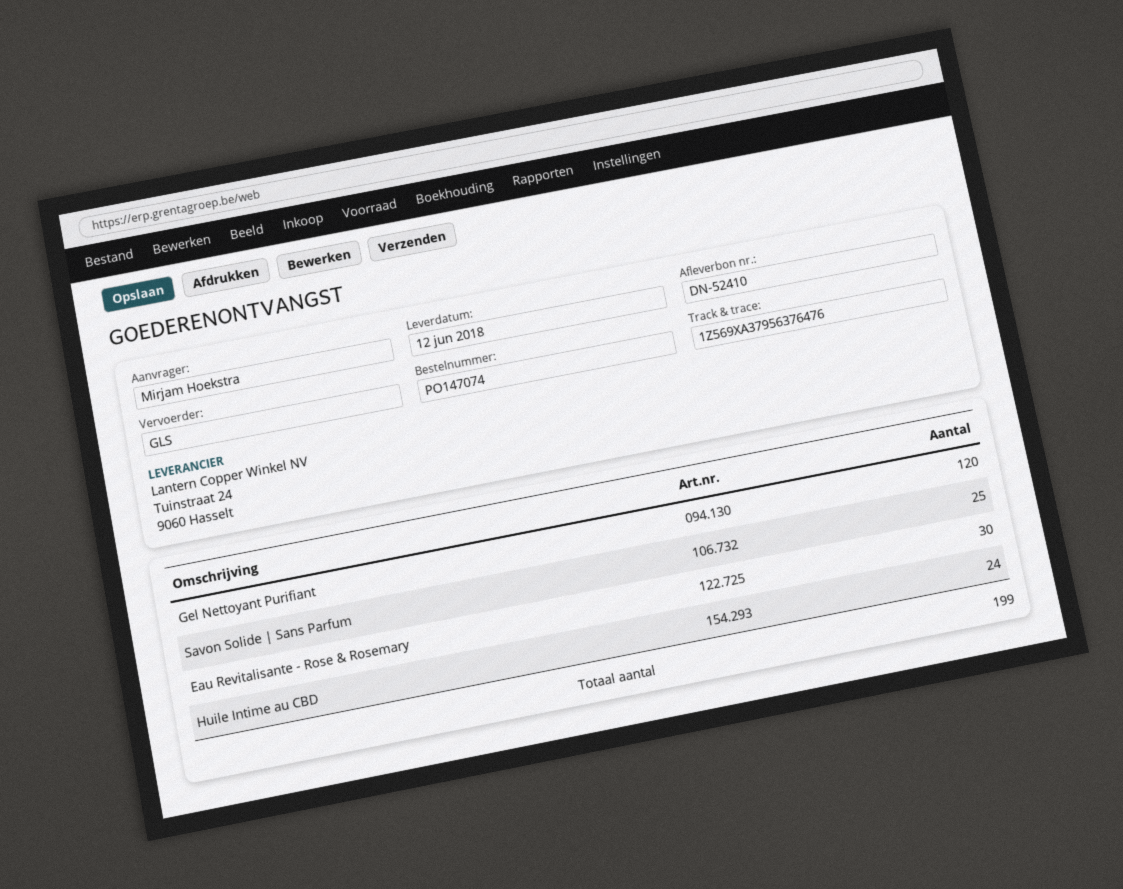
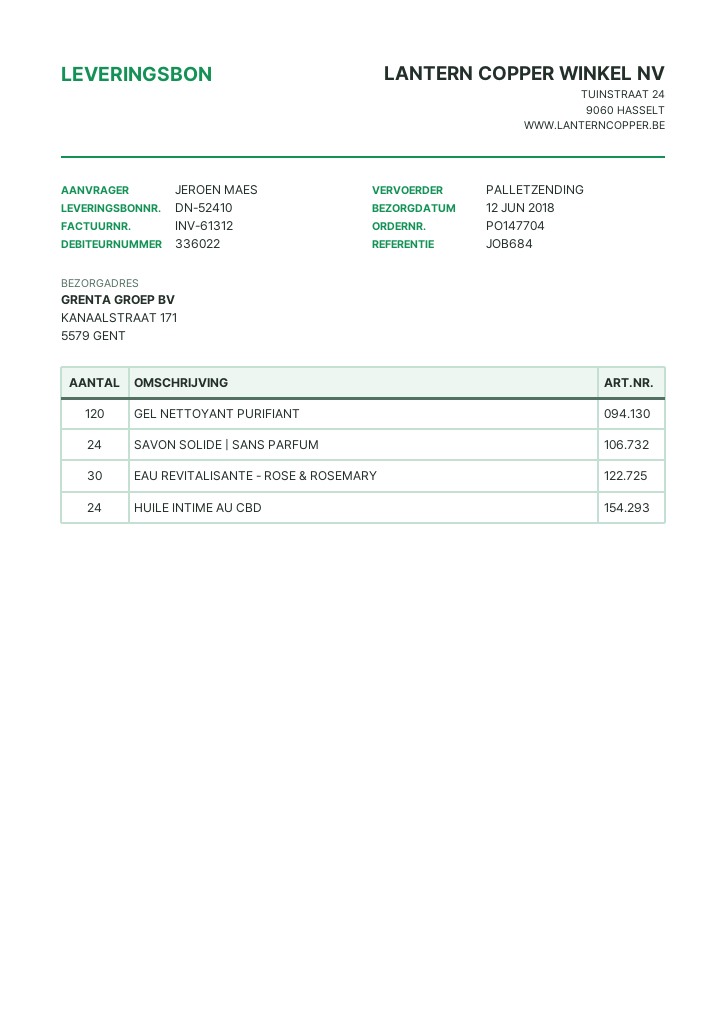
order number: PO147074 -> PO147704
ordered by: Mirjam Hoekstra -> JEROEN MAES
shipping method: GLS -> pallet freight
Savon Solide | Sans Parfum: 25 -> 24

